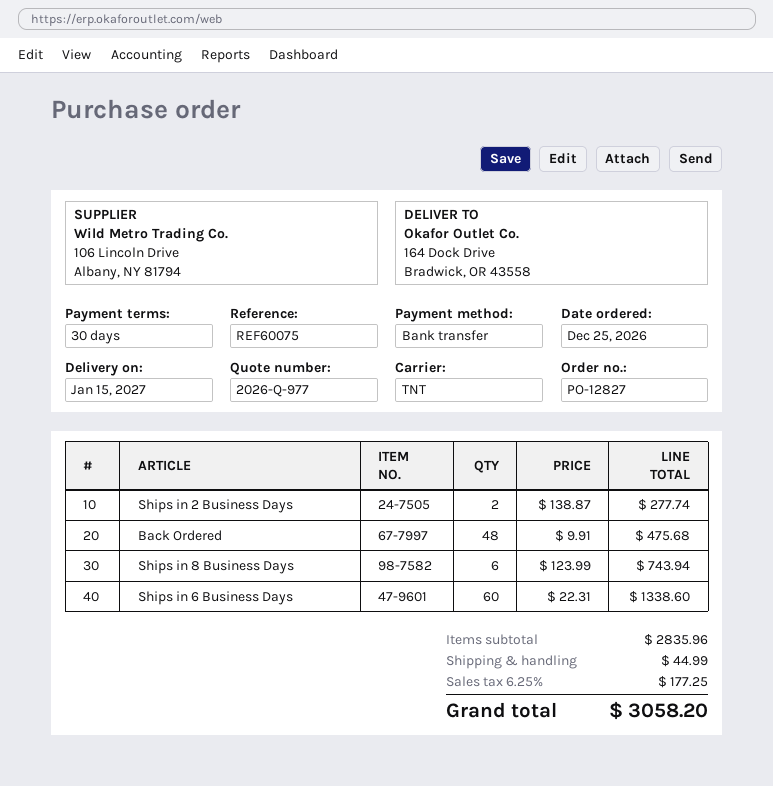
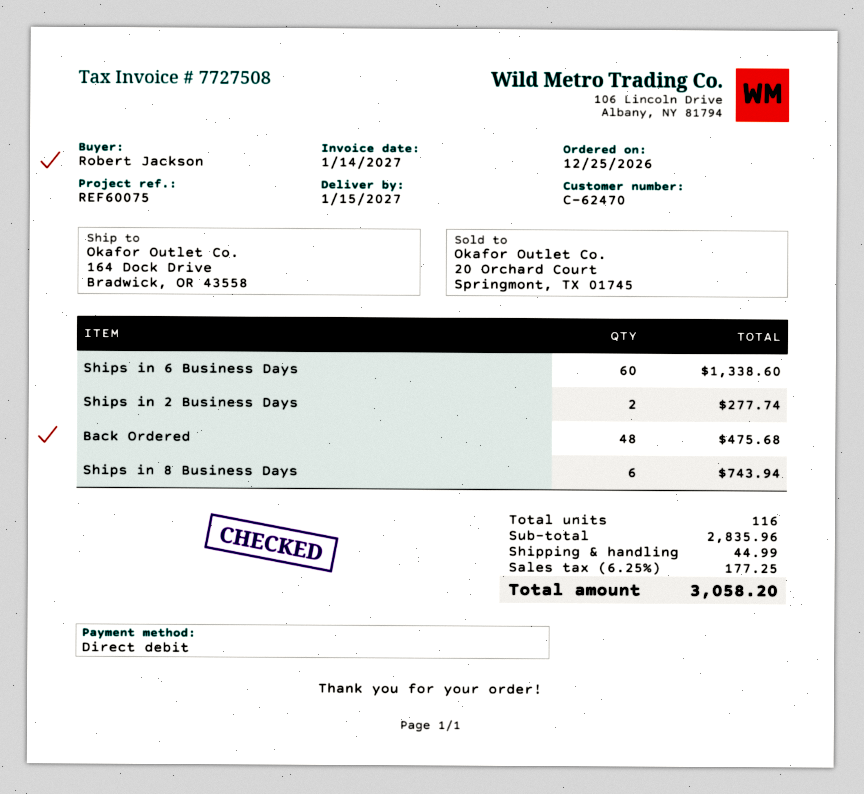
payment method: bank transfer -> direct debit

